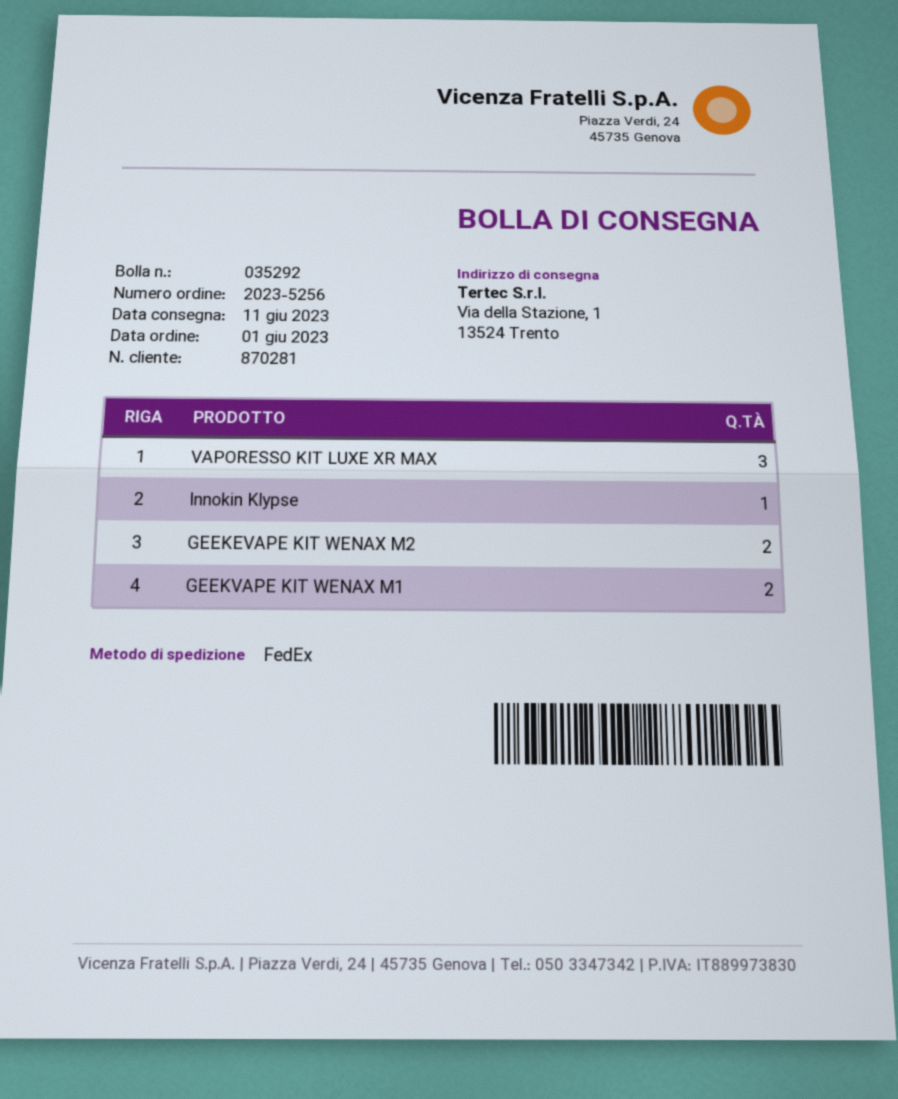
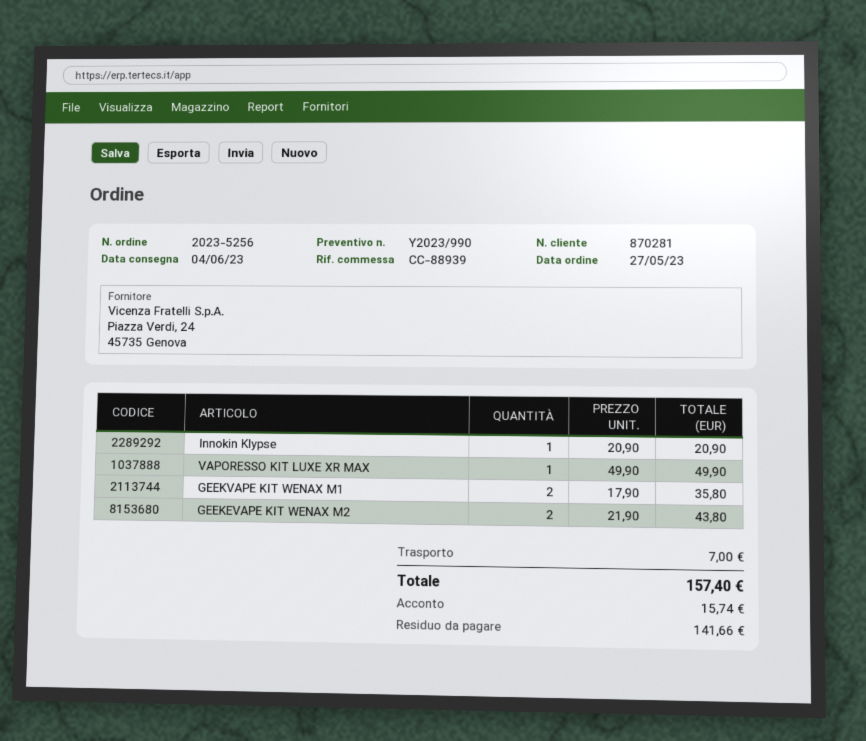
order date: 2023-06-01 -> 2023-05-27
delivery date: 2023-06-11 -> 2023-06-04
VAPORESSO KIT LUXE XR MAX: 3 -> 1

